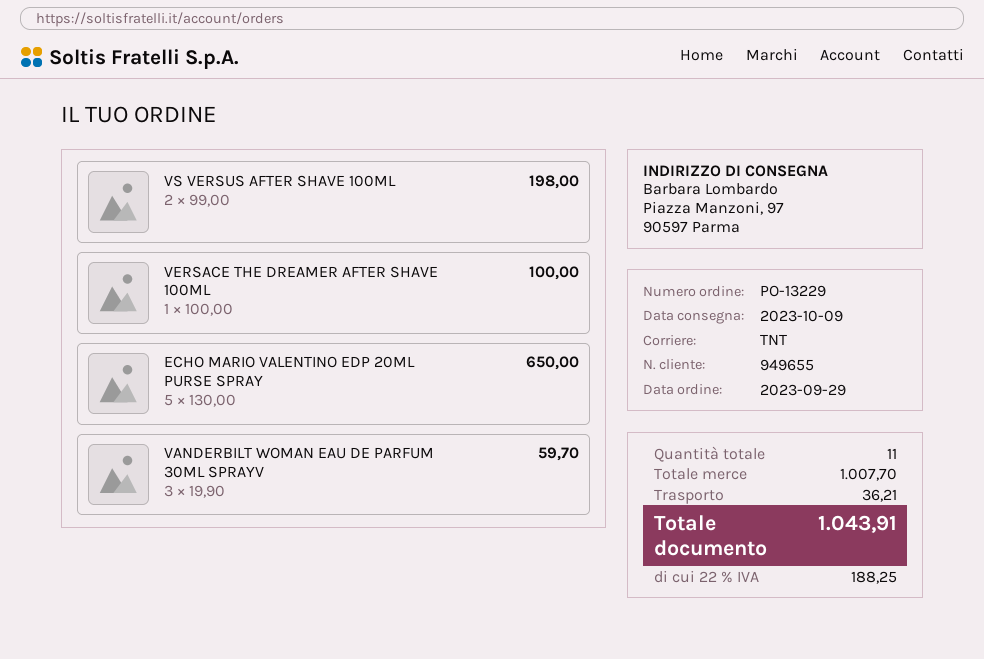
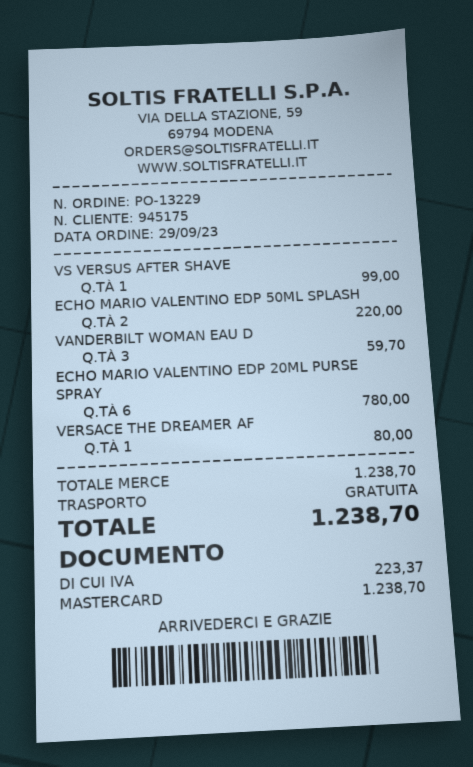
customer number: 949655 -> 945175
VS VERSUS AFTER SHAVE 100ML: 2 for 198.00 -> 1 for 99.00
VERSACE THE DREAMER AFTER SHAVE 100ML: 1 for 100.00 -> 1 for 80.00
ECHO MARIO VALENTINO EDP 20ML PURSE SPRAY: 5 for 650.00 -> 6 for 780.00
ECHO MARIO VALENTINO EDP 50ML SPLASH: none -> 2 for 220.00
subtotal: 1007.70 -> 1238.70
shipping: 36.21 -> 0.00
tax: 188.25 -> 223.37
total: 1043.91 -> 1238.70

